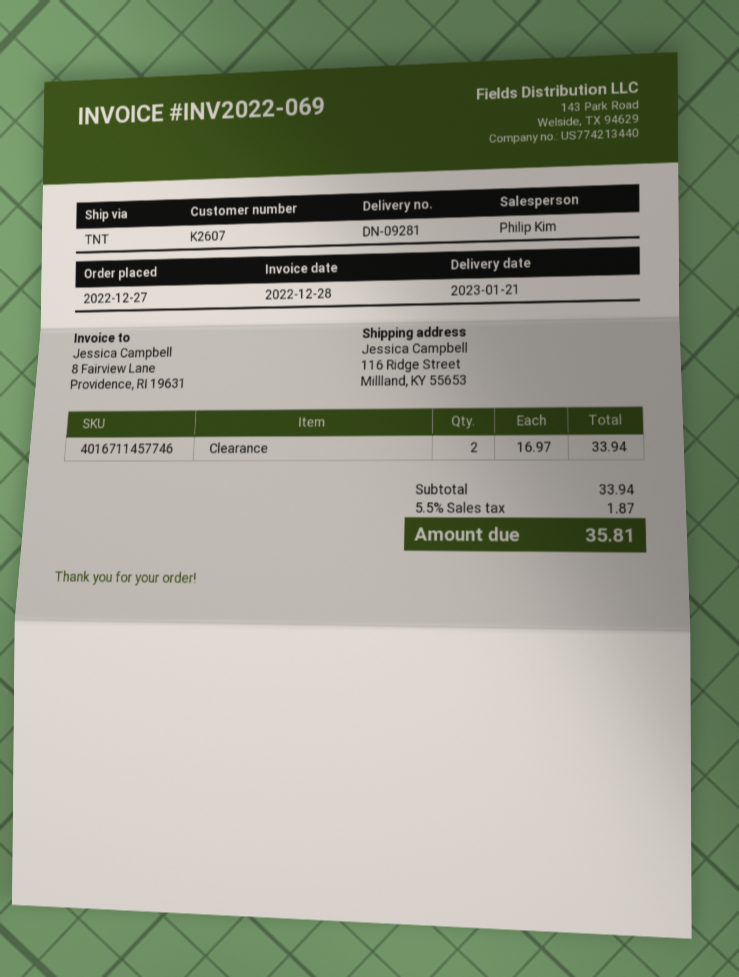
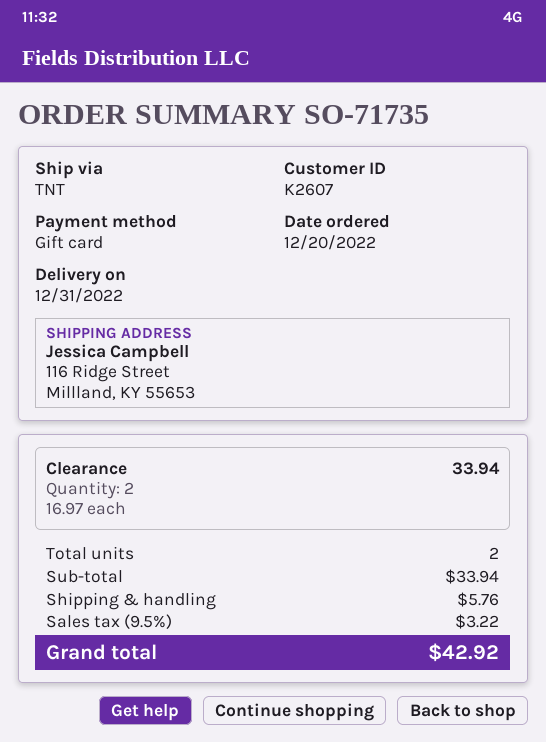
order date: 2022-12-27 -> 2022-12-20
delivery date: 2023-01-21 -> 2022-12-31
shipping: none -> 5.76
tax: 5.5% = 1.87 -> 9.5% = 3.22
total: 35.81 -> 42.92

